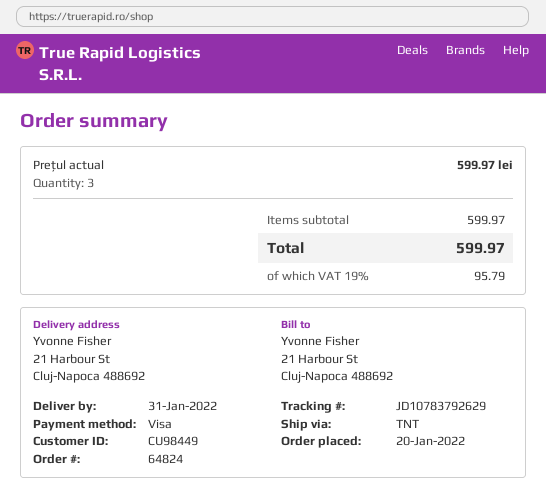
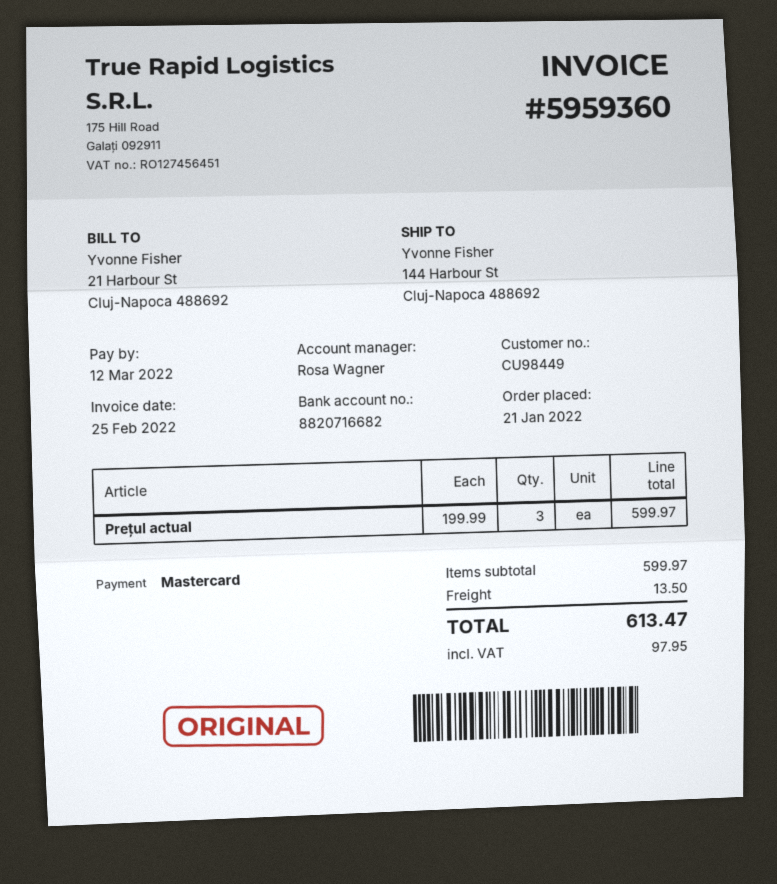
order date: 2022-01-20 -> 2022-01-21
payment method: Visa -> Mastercard
ship to: 21 Harbour St, Cluj-Napoca 488692 -> 144 Harbour St, Cluj-Napoca 488692
shipping: none -> 13.50
tax: 95.79 -> 97.95
total: 599.97 -> 613.47

